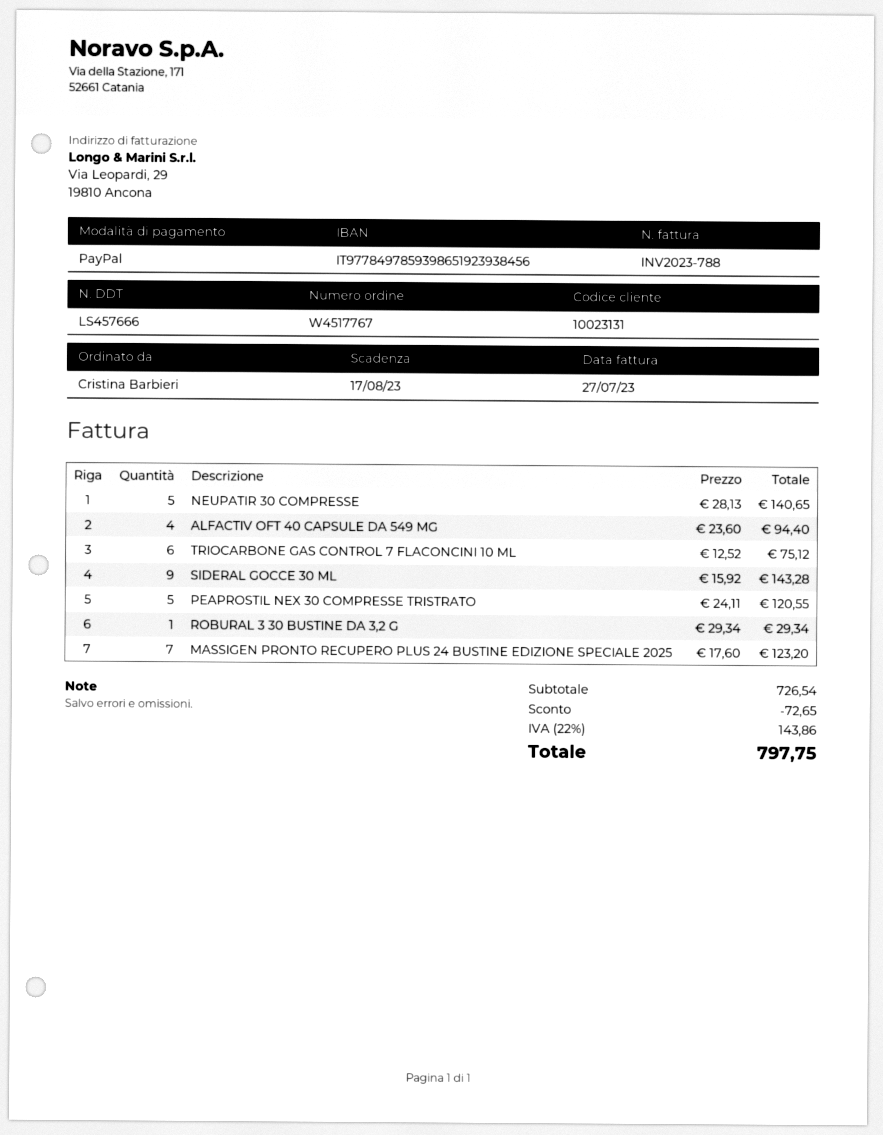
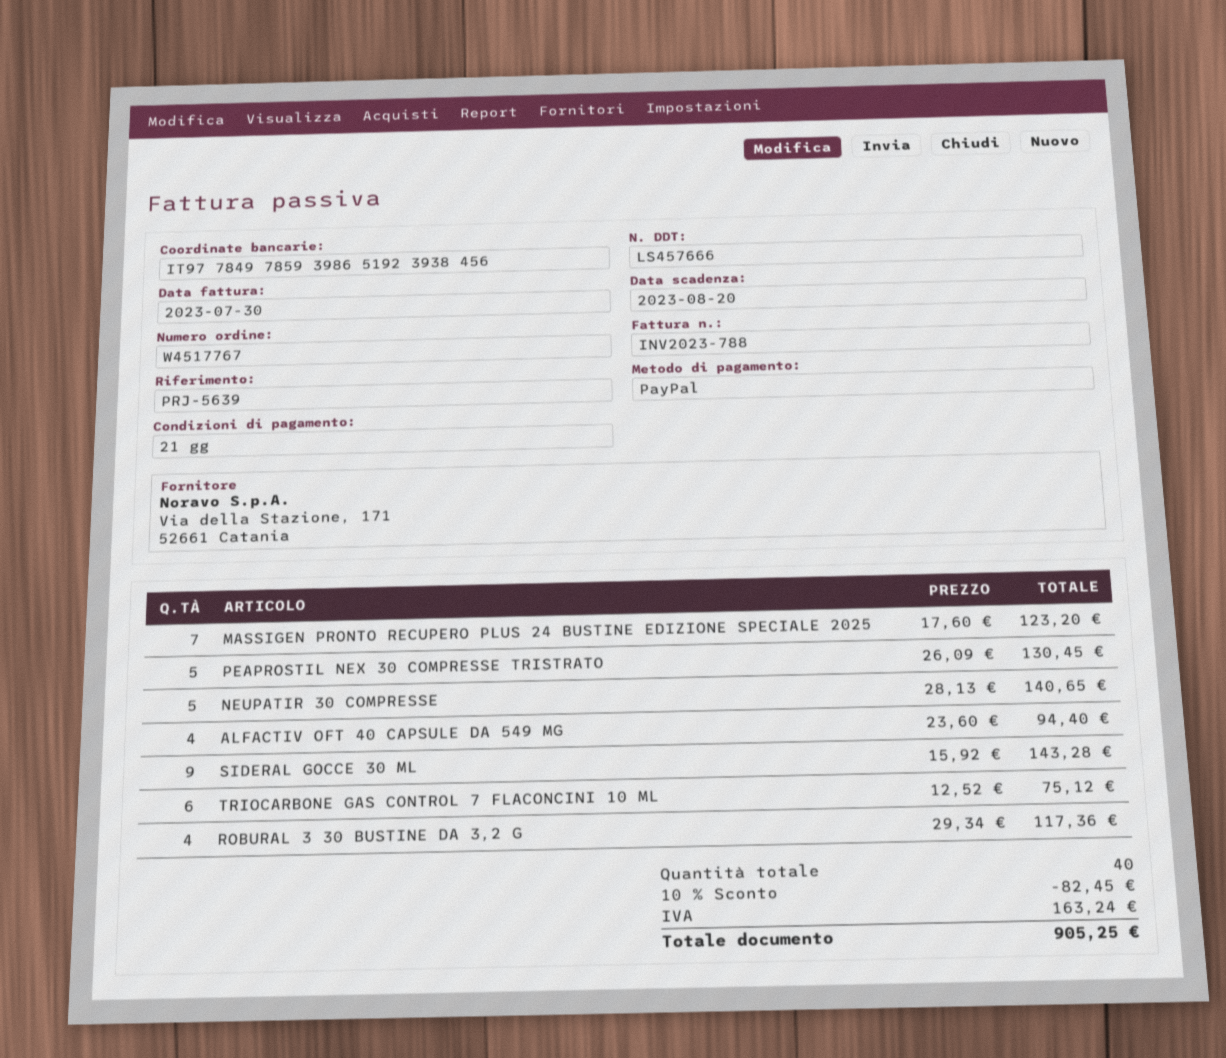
invoice date: 2023-07-27 -> 2023-07-30
due date: 2023-08-17 -> 2023-08-20
PEAPROSTIL NEX 30 COMPRESSE TRISTRATO: 5 x 24.11 = 120.55 -> 5 x 26.09 = 130.45
ROBURAL 3 30 BUSTINE DA 3,2 G: 1 x 29.34 = 29.34 -> 4 x 29.34 = 117.36
discount: 72.65 -> 82.45
tax: 143.86 -> 163.24
total: 797.75 -> 905.25

